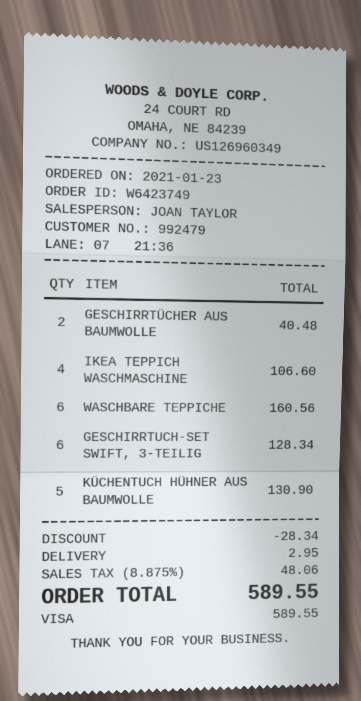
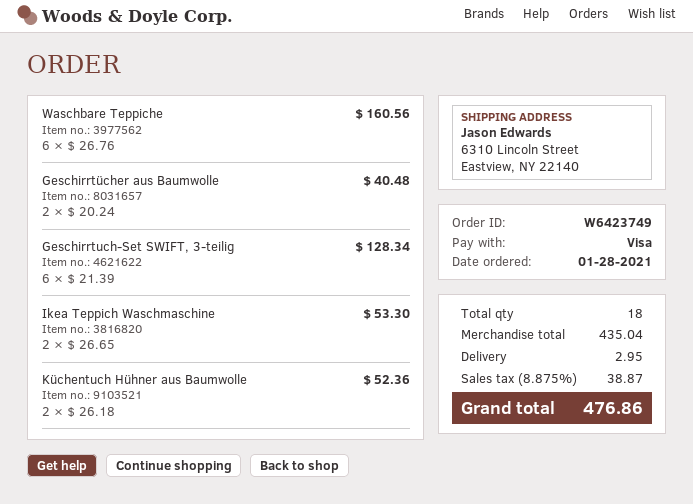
order date: 2021-01-23 -> 2021-01-28
IKEA TEPPICH WASCHMASCHINE: 4 for 106.60 -> 2 for 53.30
KÜCHENTUCH HÜHNER AUS BAUMWOLLE: 5 for 130.90 -> 2 for 52.36
discount: 28.34 -> none
tax: 8.875% = 48.06 -> 8.875% = 38.87
total: 589.55 -> 476.86

